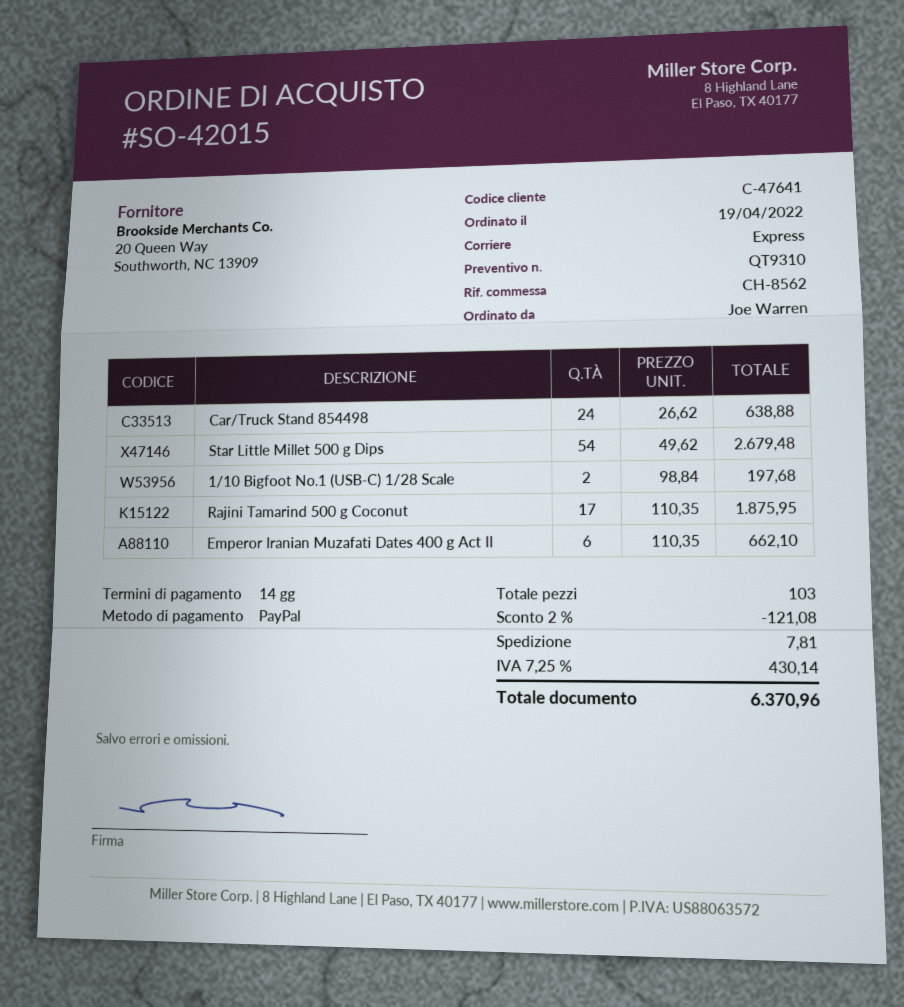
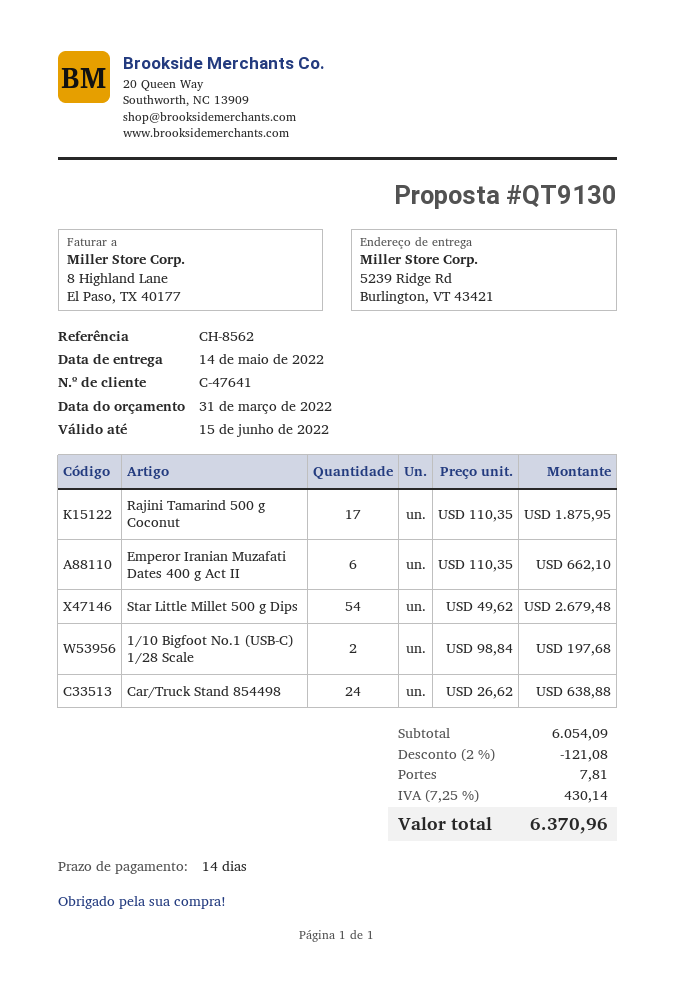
quote number: QT9310 -> QT9130

